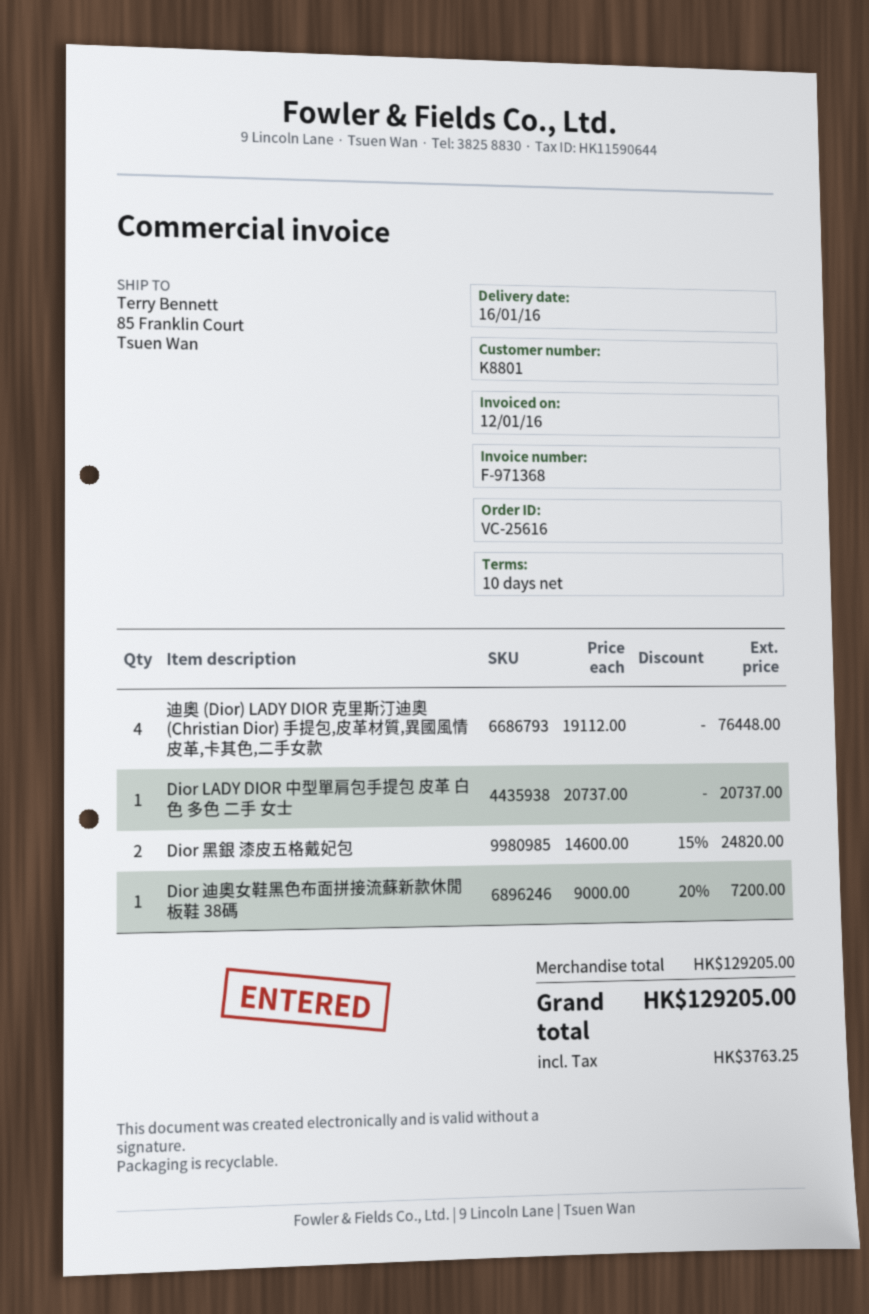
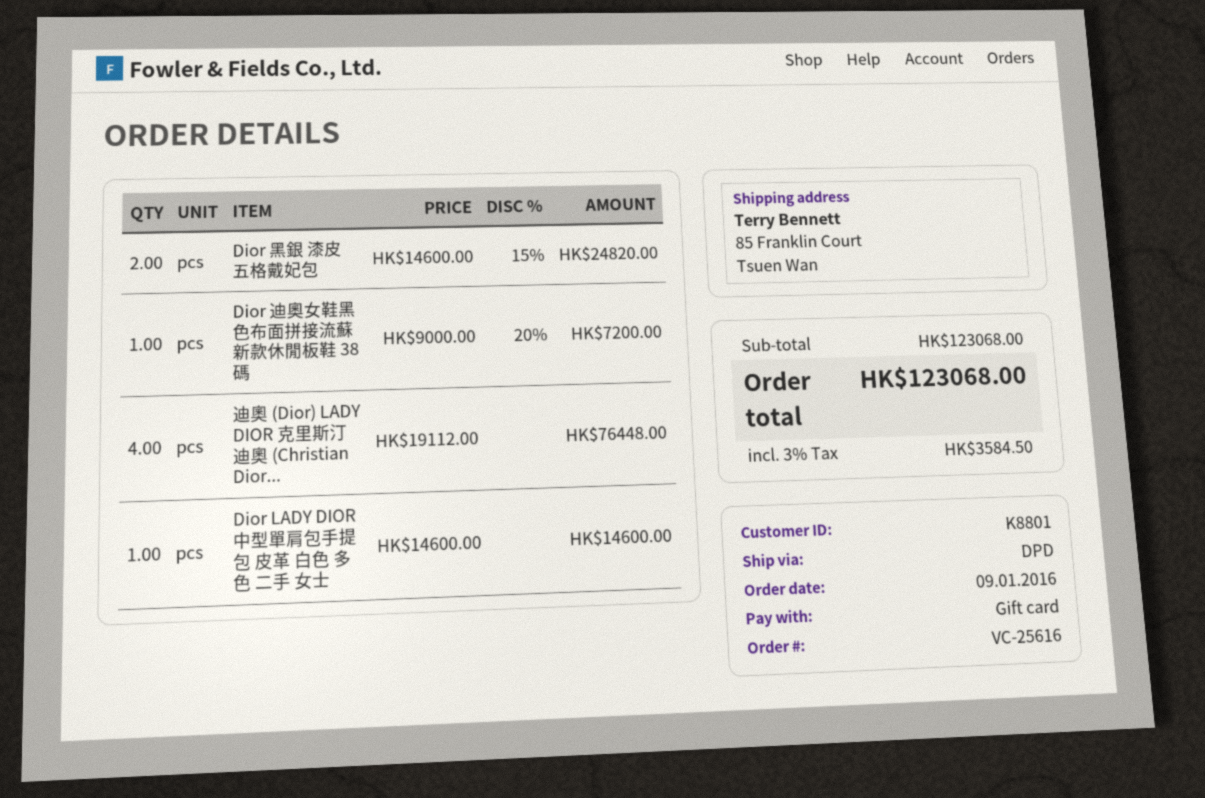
Dior LADY DIOR 中型單肩包手提包 皮革 白色 多色 二手 女士: 1 x 20737.00 = 20737.00 -> 1 x 14600.00 = 14600.00
subtotal: 129205.00 -> 123068.00
tax: 3763.25 -> 3584.50
total: 129205.00 -> 123068.00

